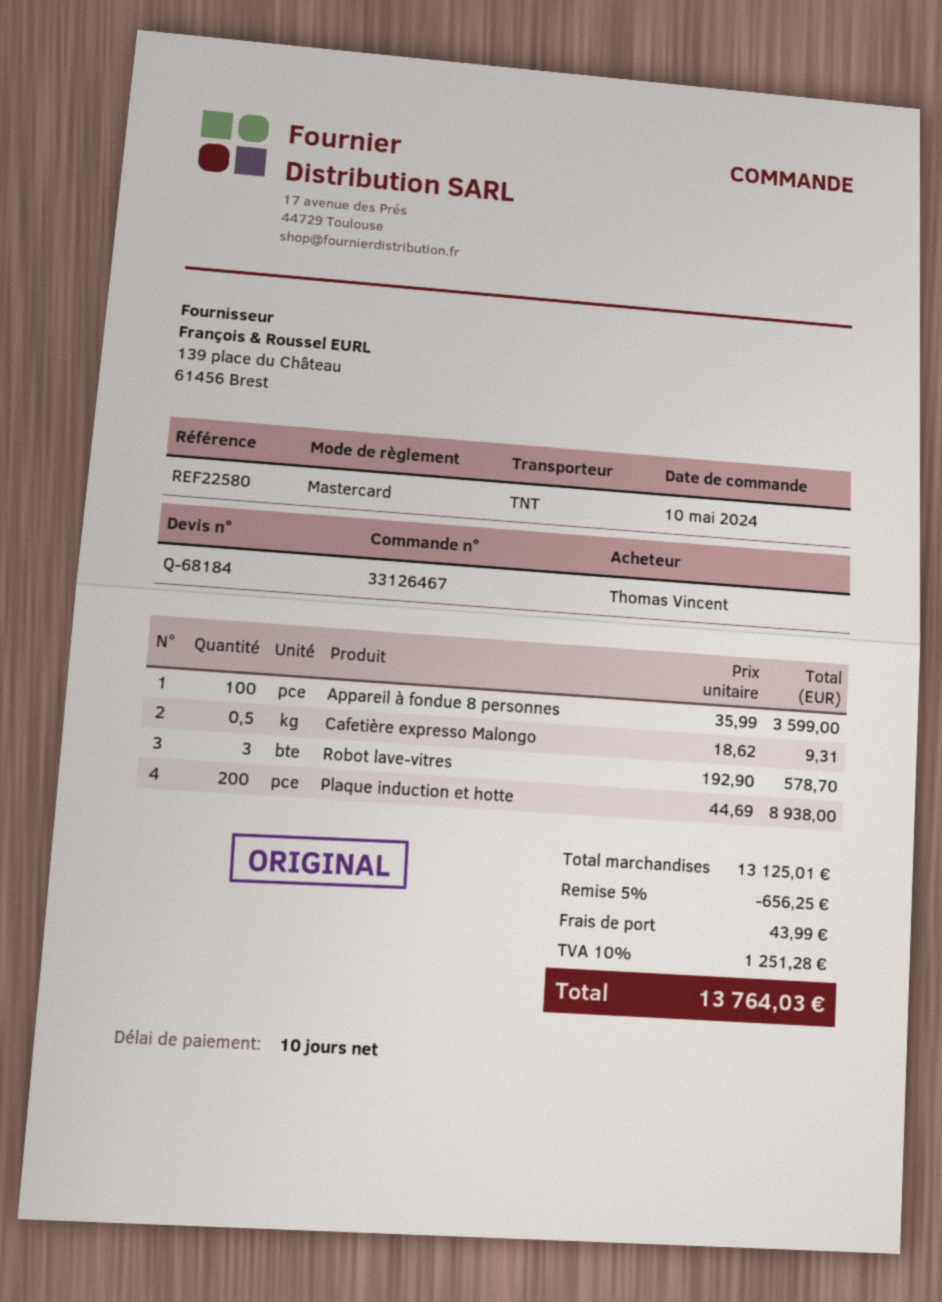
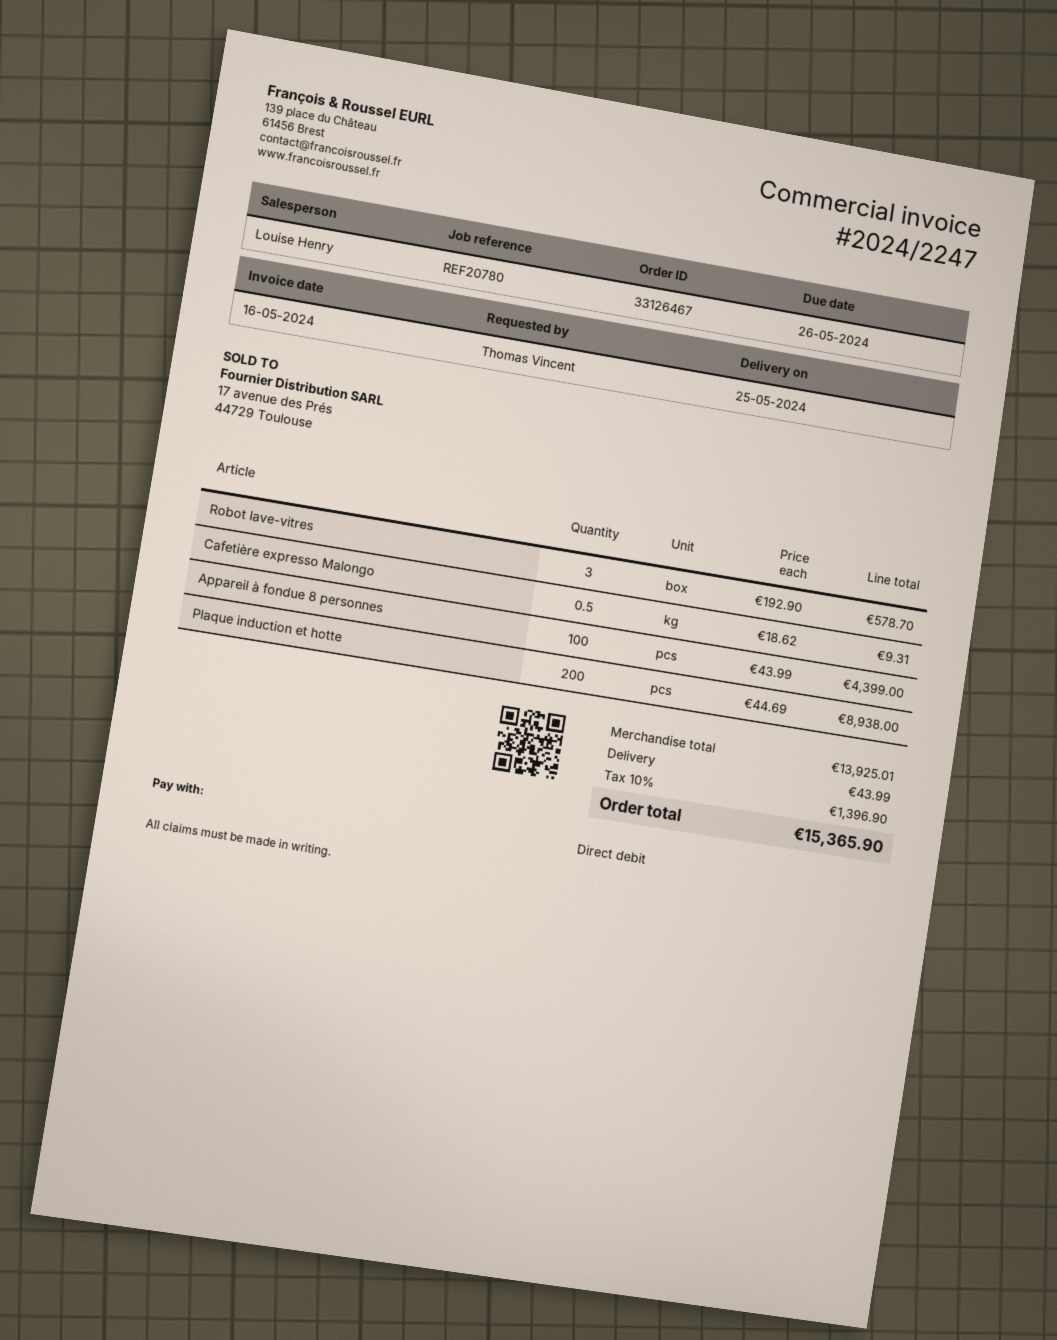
reference: REF22580 -> REF20780
payment method: Mastercard -> direct debit
Appareil à fondue 8 personnes: 100 x 35.99 = 3599.00 -> 100 x 43.99 = 4399.00
subtotal: 13125.01 -> 13925.01
discount: 5% = 656.25 -> none
tax: 10% = 1251.28 -> 10% = 1396.90
total: 13764.03 -> 15365.90

